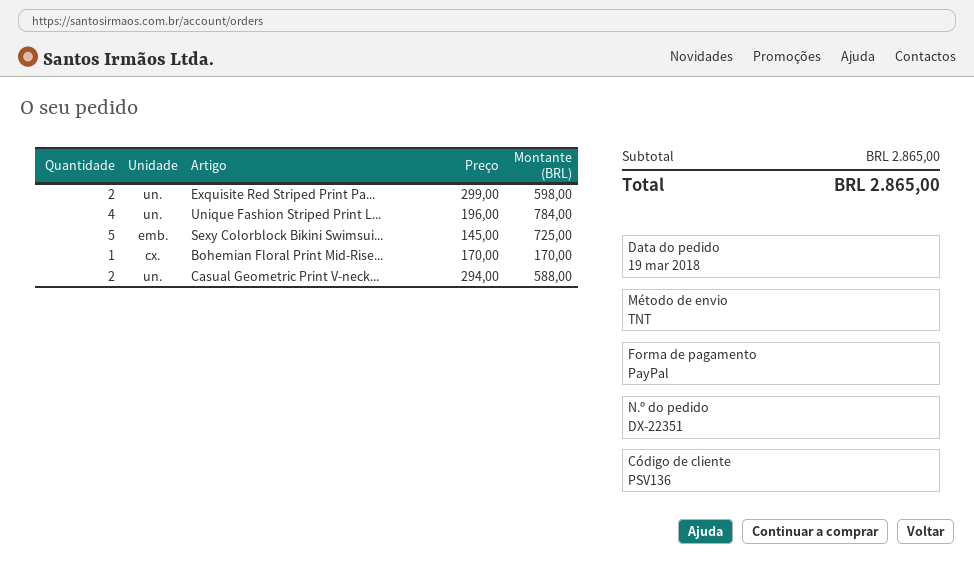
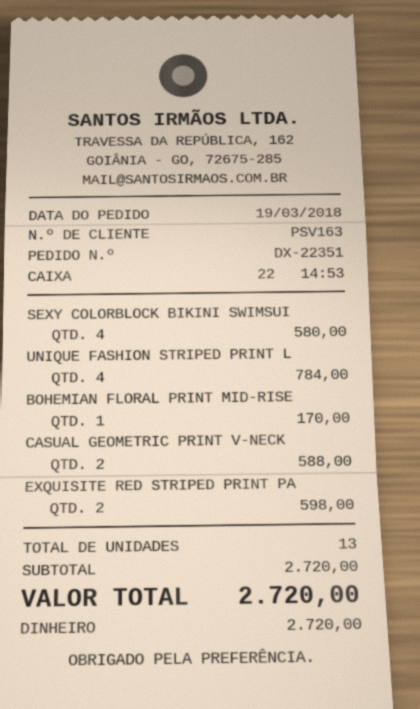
customer number: PSV136 -> PSV163
payment method: PayPal -> cash
Sexy Colorblock Bikini Swimsui...: 5 for 725.00 -> 4 for 580.00
subtotal: 2865.00 -> 2720.00
total: 2865.00 -> 2720.00

